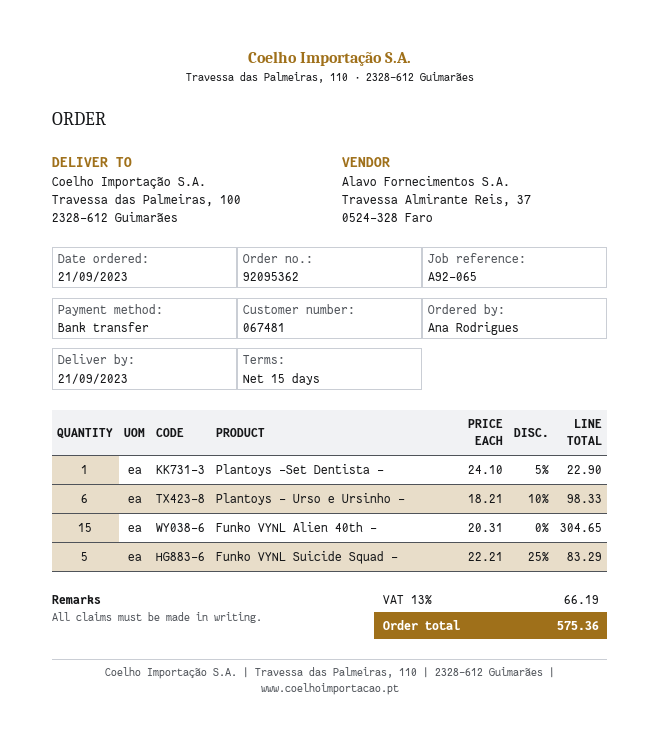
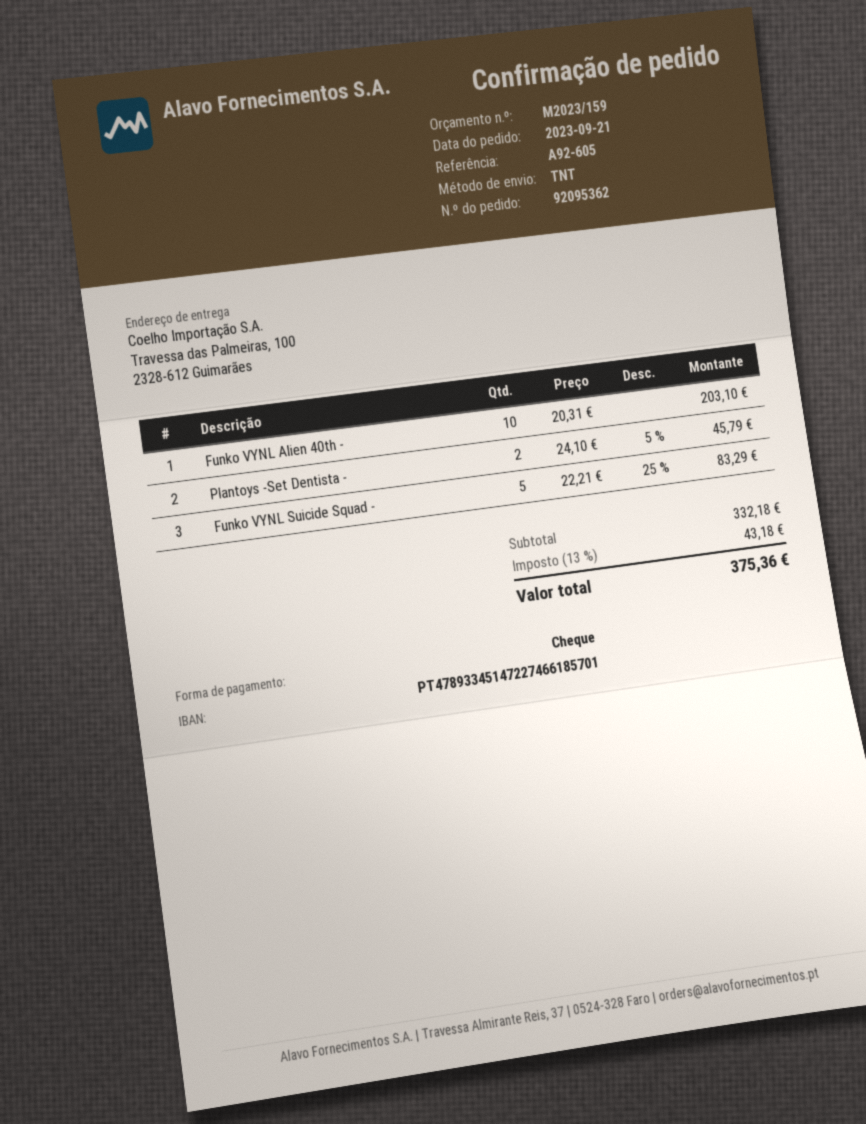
reference: A92-065 -> A92-605
payment method: bank transfer -> cheque
Plantoys -Set Dentista -: 1 x 24.10 - 5% = 22.90 -> 2 x 24.10 - 5% = 45.79
Plantoys - Urso e Ursinho -: 6 x 18.21 - 10% = 98.33 -> none
Funko VYNL Alien 40th -: 15 x 20.31 = 304.65 -> 10 x 20.31 = 203.10
tax: 13% = 66.19 -> 13% = 43.18
total: 575.36 -> 375.36

